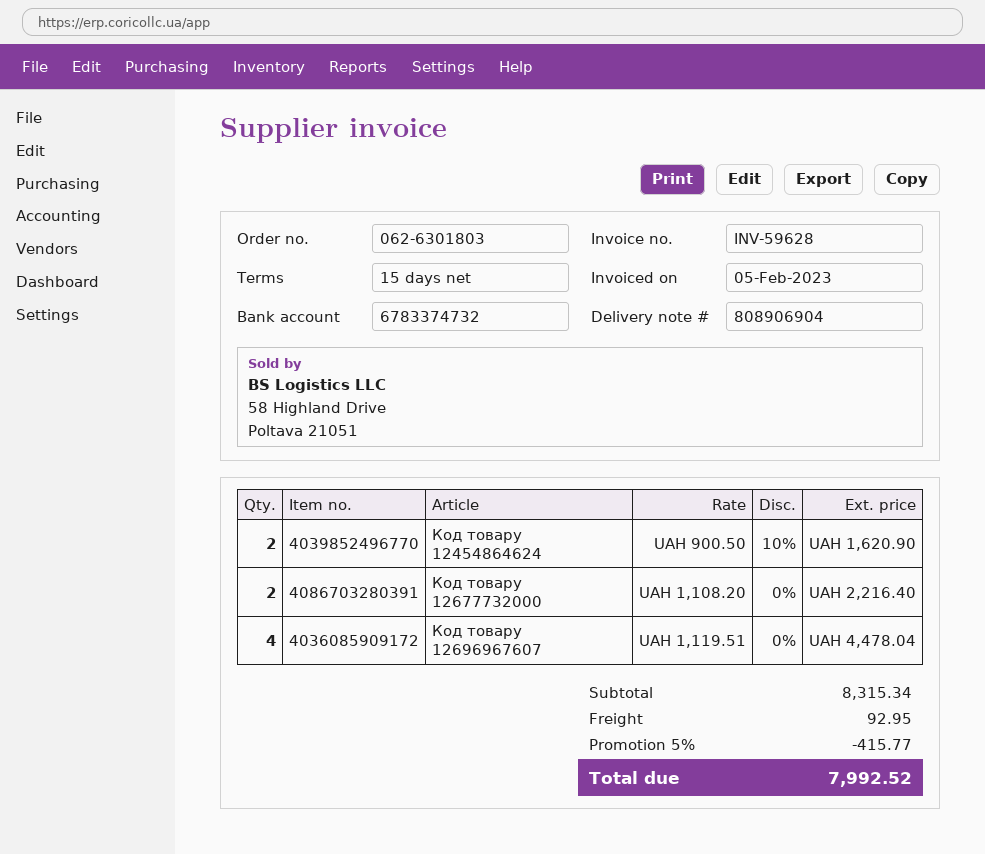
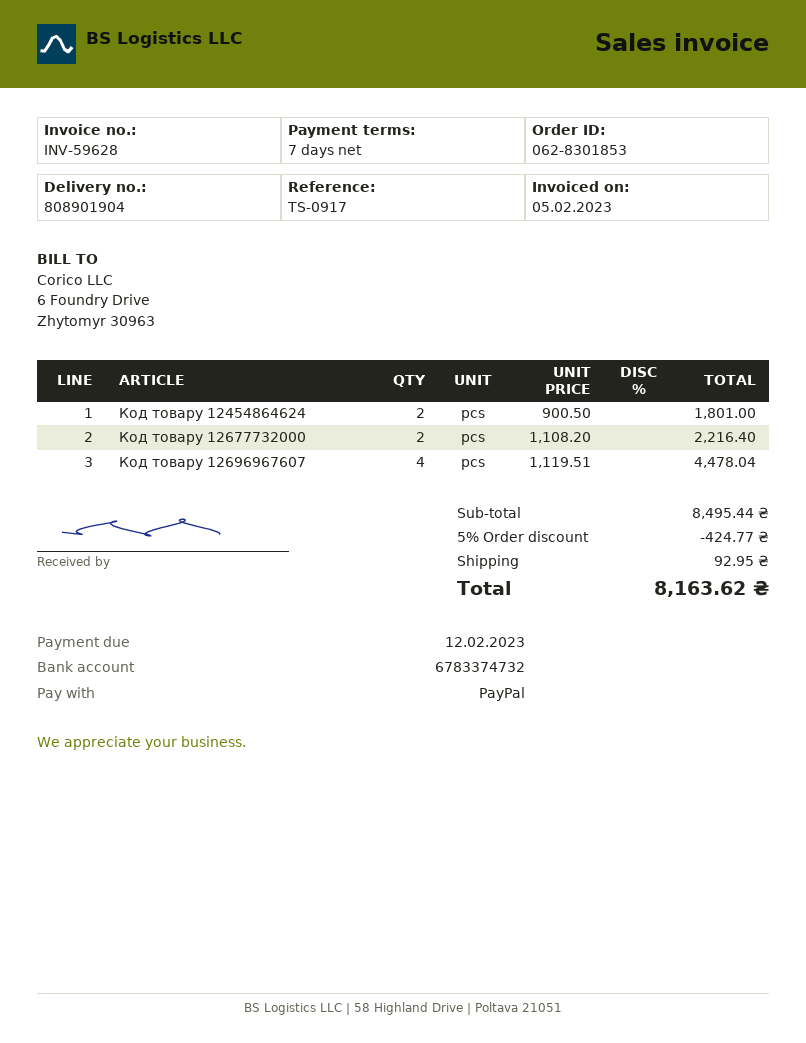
order number: 062-6301803 -> 062-8301853
delivery note number: 808906904 -> 808901904
payment terms: 15 days -> 7 days
Код товару 12454864624: 2 x 900.50 - 10% = 1620.90 -> 2 x 900.50 = 1801.00
subtotal: 8315.34 -> 8495.44
discount: 5% = 415.77 -> 5% = 424.77
total: 7992.52 -> 8163.62

